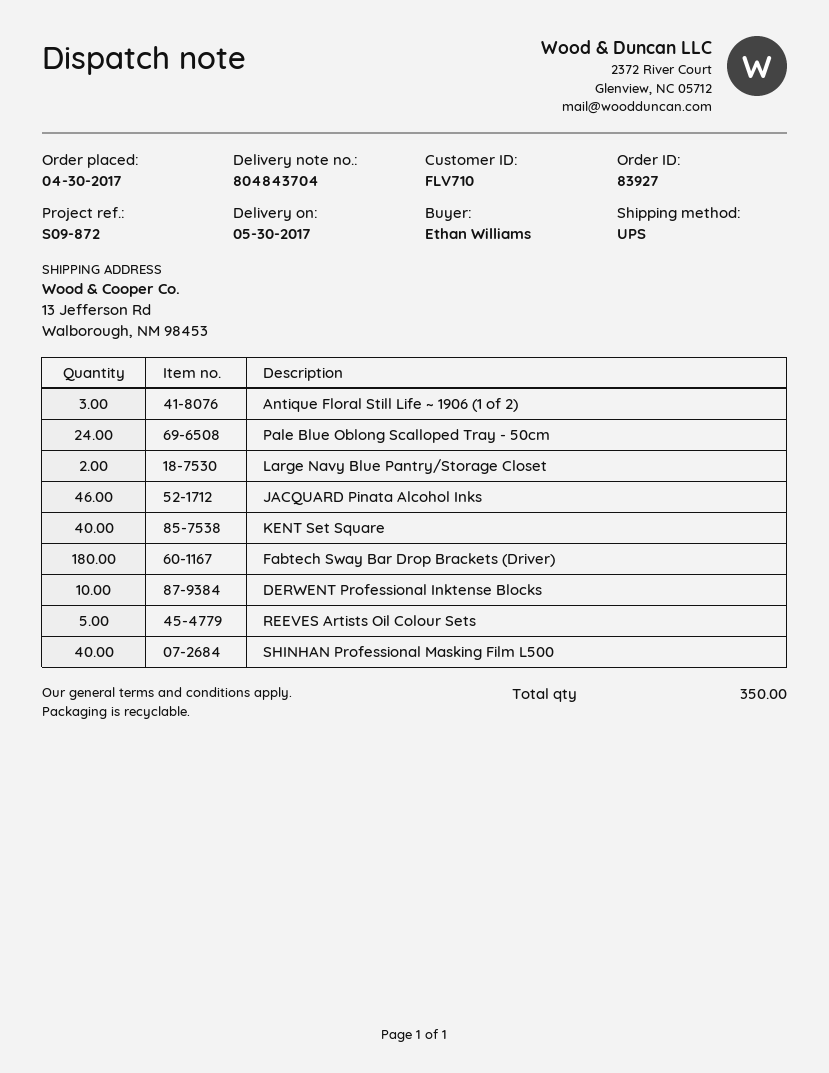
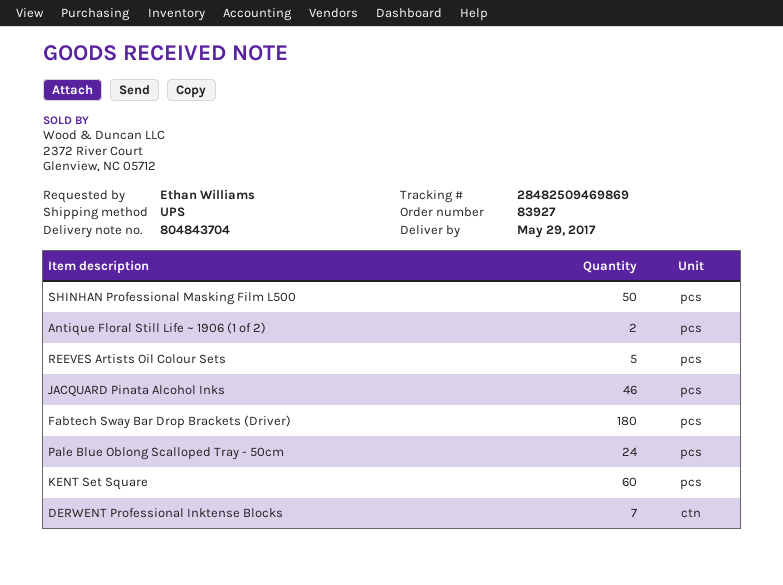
delivery date: 2017-05-30 -> 2017-05-29
Antique Floral Still Life ~ 1906 (1 of 2): 3 -> 2
Large Navy Blue Pantry/Storage Closet: 2 -> none
KENT Set Square: 40 -> 60
DERWENT Professional Inktense Blocks: 10 -> 7
SHINHAN Professional Masking Film L500: 40 -> 50

